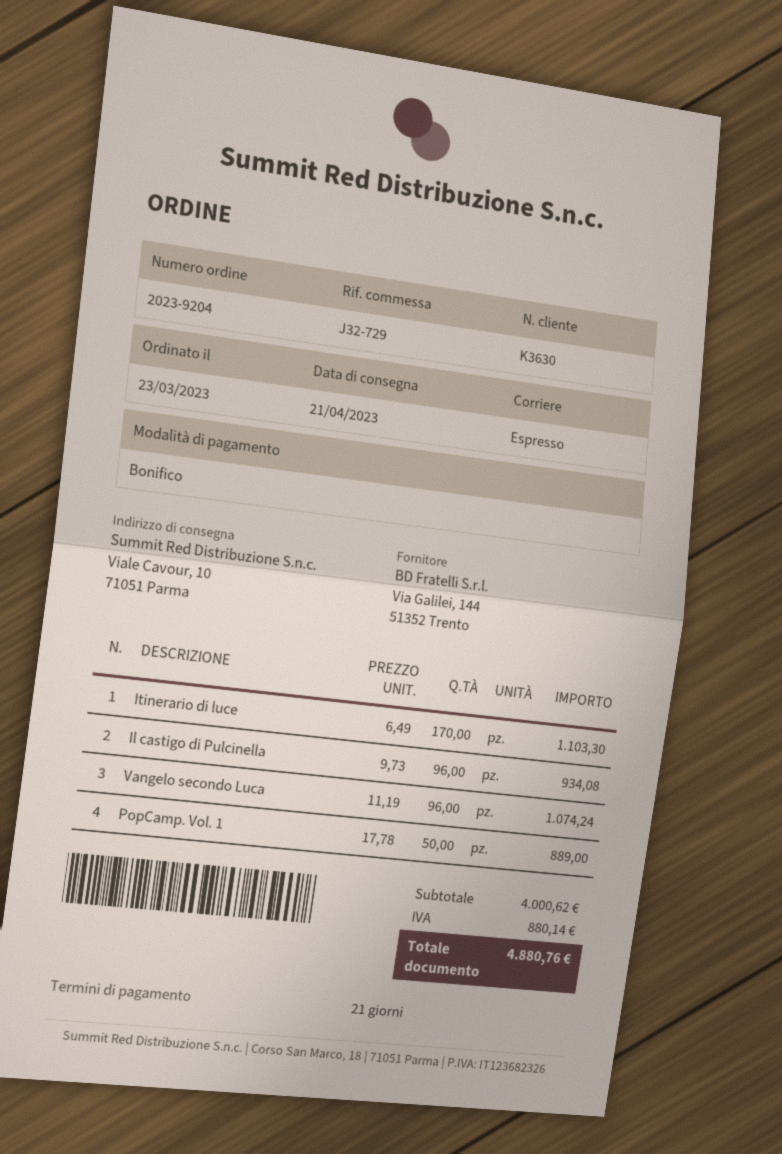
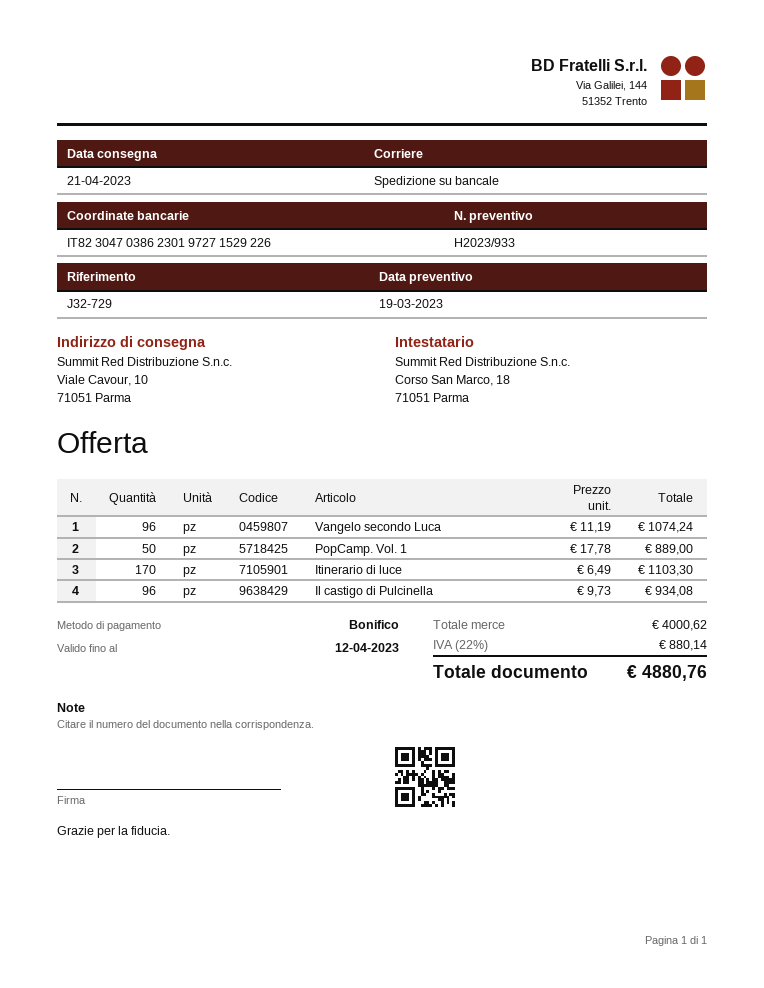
shipping method: express -> pallet freight

